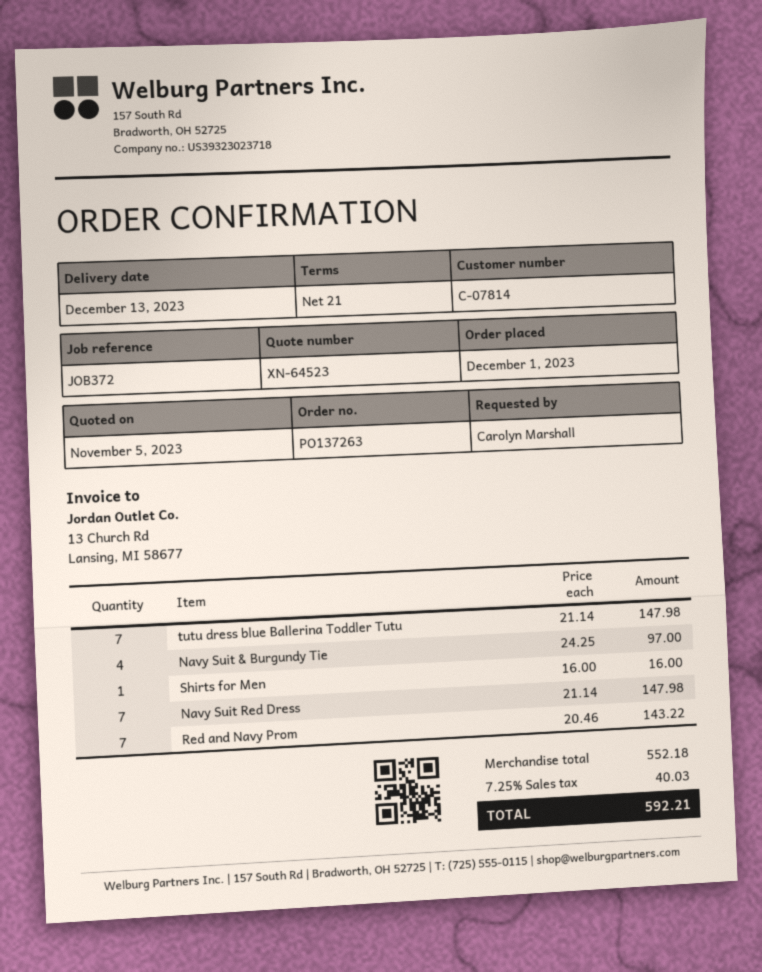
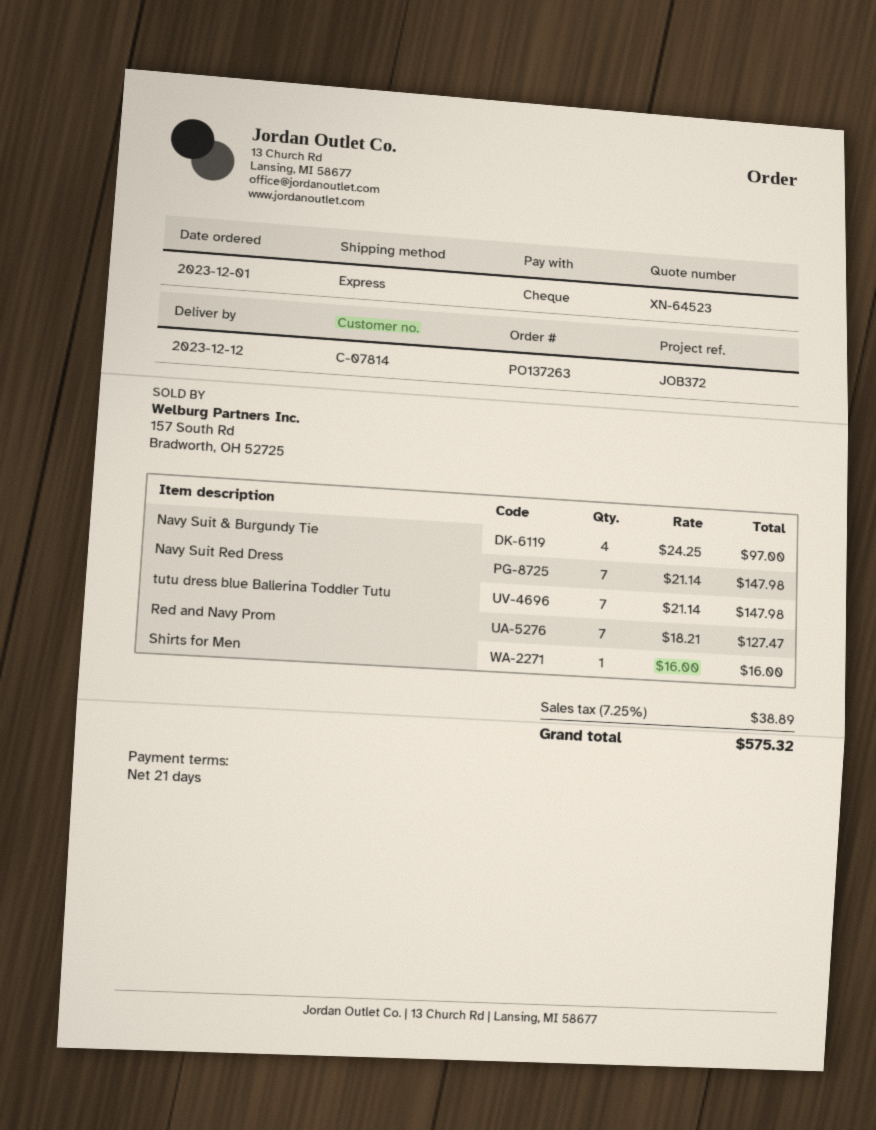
delivery date: 2023-12-13 -> 2023-12-12
Red and Navy Prom: 7 x 20.46 = 143.22 -> 7 x 18.21 = 127.47
tax: 7.25% = 40.03 -> 7.25% = 38.89
total: 592.21 -> 575.32

